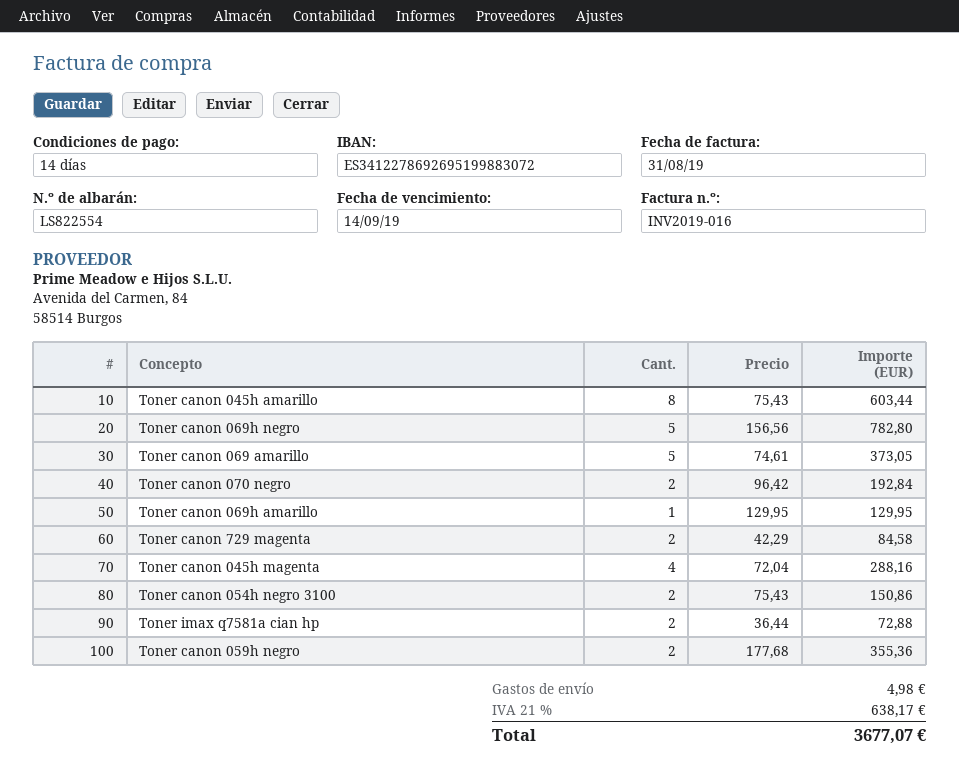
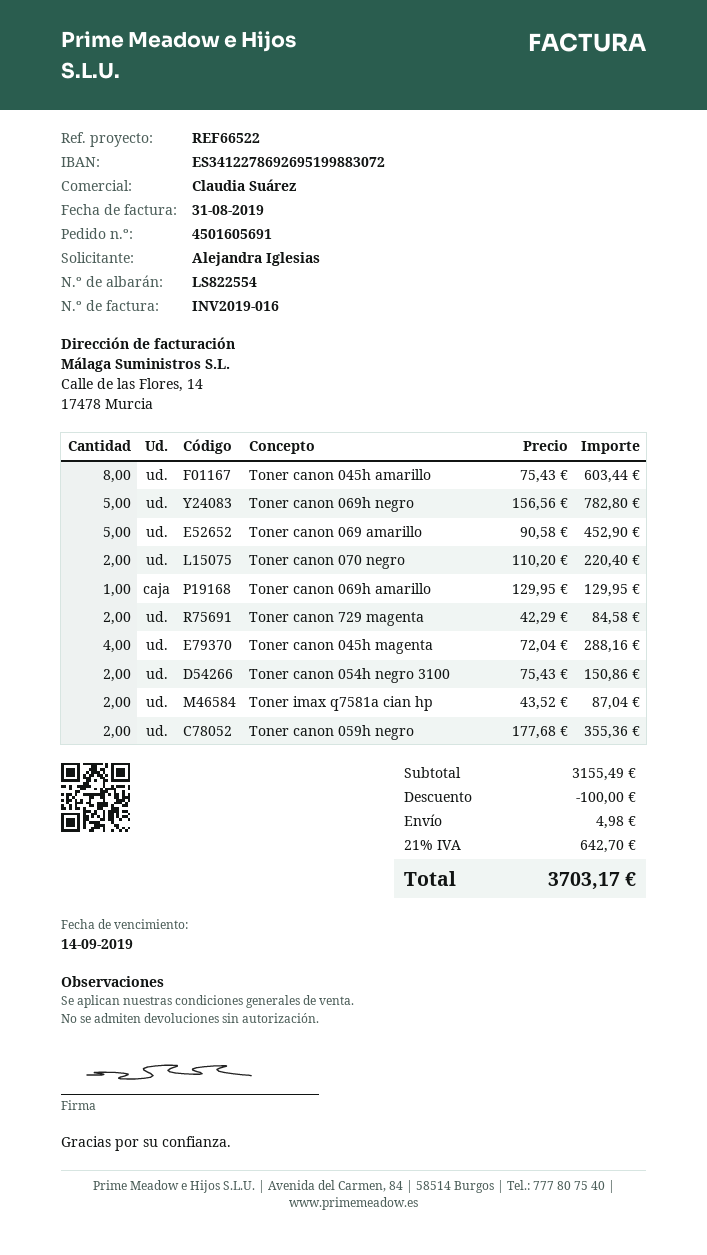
Toner canon 069 amarillo: 5 x 74.61 = 373.05 -> 5 x 90.58 = 452.90
Toner canon 070 negro: 2 x 96.42 = 192.84 -> 2 x 110.20 = 220.40
Toner imax q7581a cian hp: 2 x 36.44 = 72.88 -> 2 x 43.52 = 87.04
discount: none -> 100.00
tax: 21% = 638.17 -> 21% = 642.70
total: 3677.07 -> 3703.17

